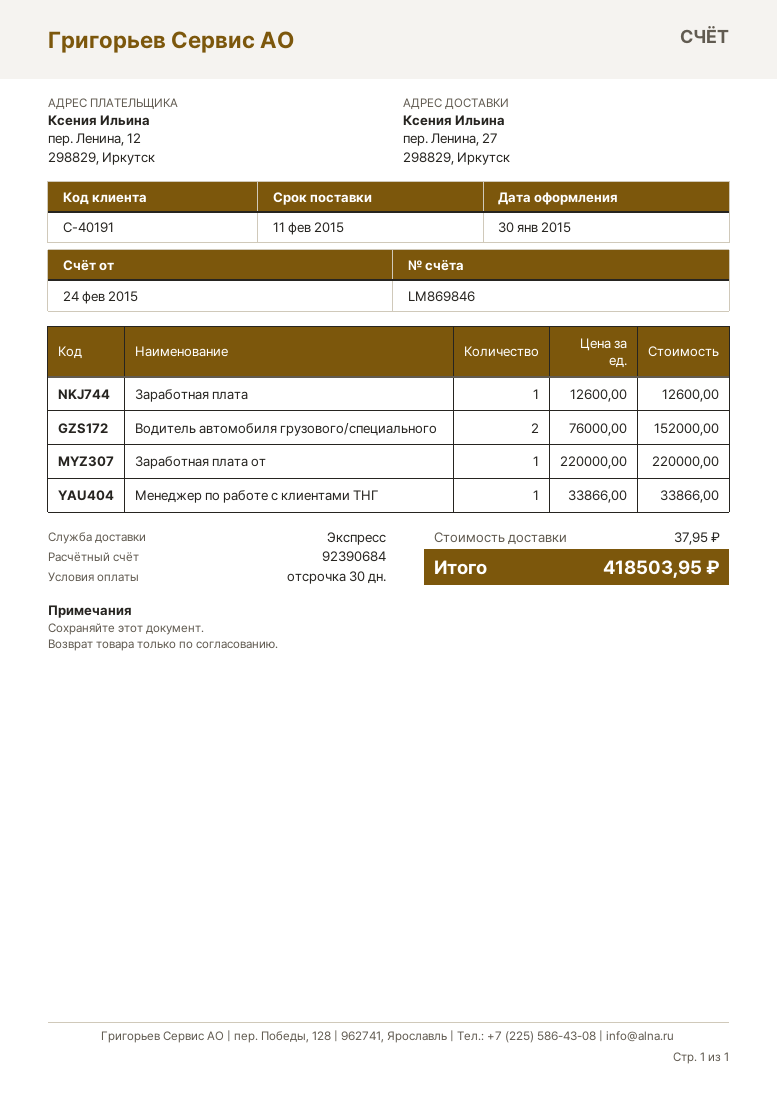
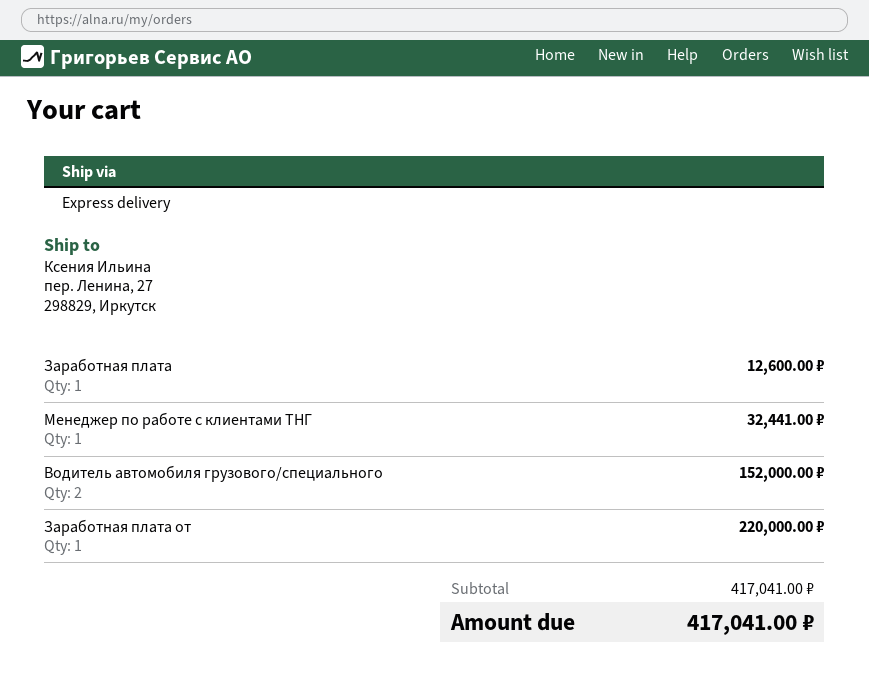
Менеджер по работе с клиентами ТНГ: 1 for 33866.00 -> 1 for 32441.00
shipping: 37.95 -> none
total: 418503.95 -> 417041.00

